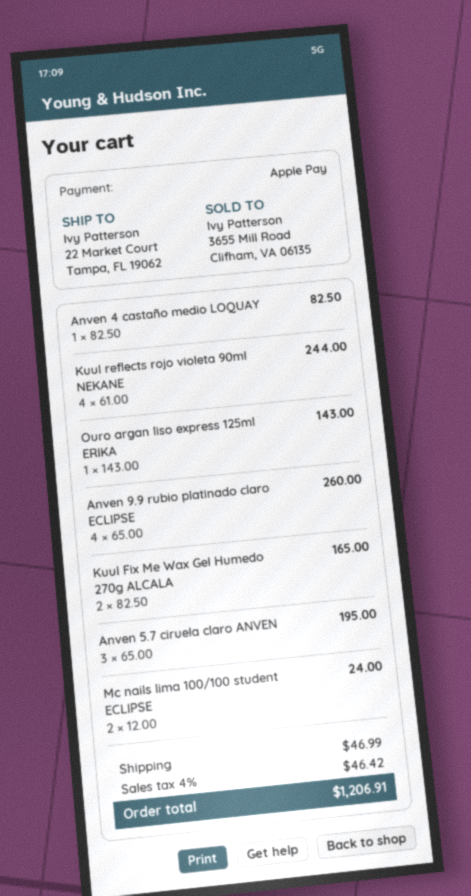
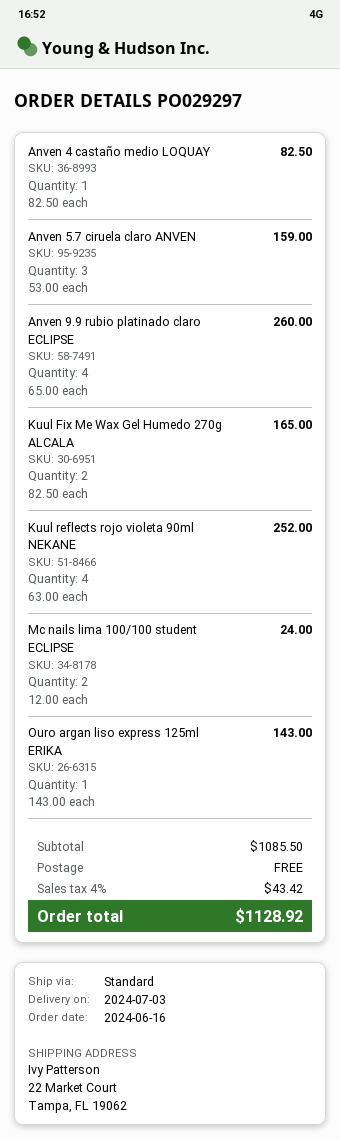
Kuul reflects rojo violeta 90ml NEKANE: 4 x 61.00 = 244.00 -> 4 x 63.00 = 252.00
Anven 5.7 ciruela claro ANVEN: 3 x 65.00 = 195.00 -> 3 x 53.00 = 159.00
shipping: 46.99 -> 0.00
tax: 4% = 46.42 -> 4% = 43.42
total: 1206.91 -> 1128.92

